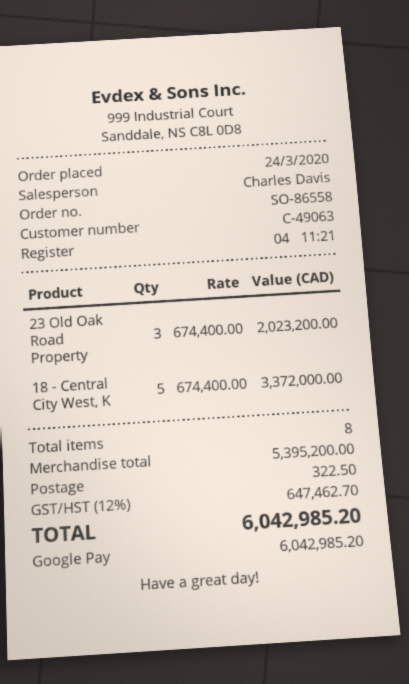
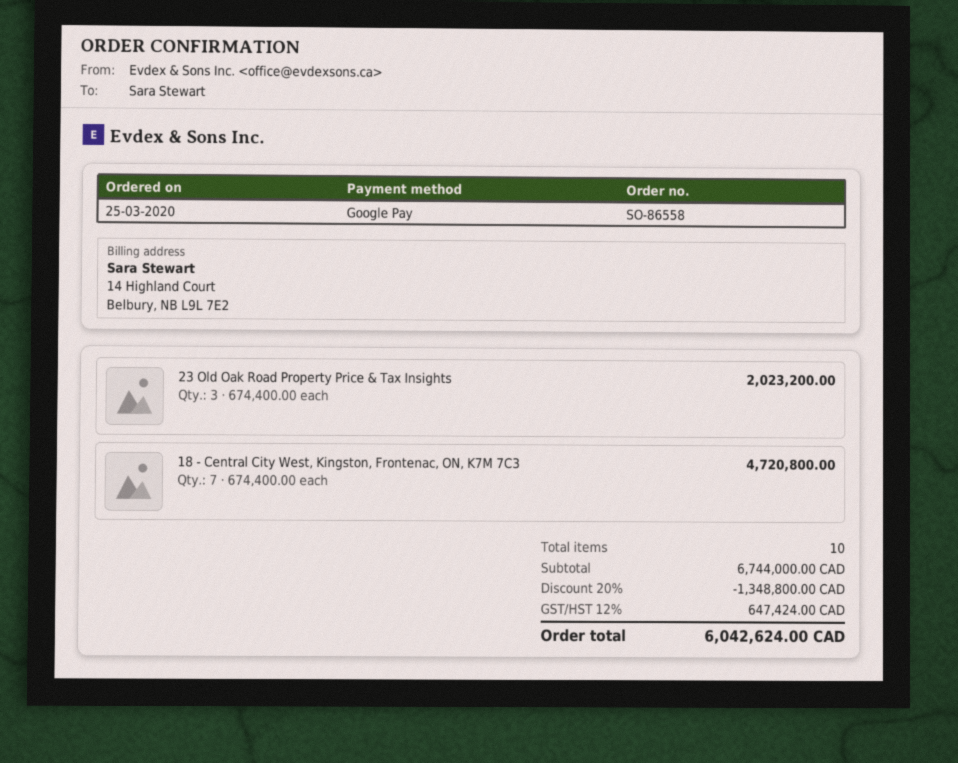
order date: 2020-03-24 -> 2020-03-25
18 - Central City West, K: 5 x 674400.00 = 3372000.00 -> 7 x 674400.00 = 4720800.00
total quantity: 8 -> 10
subtotal: 5395200.00 -> 6744000.00
discount: none -> 20% = 1348800.00
shipping: 322.50 -> none
tax: 12% = 647462.70 -> 12% = 647424.00
total: 6042985.20 -> 6042624.00

